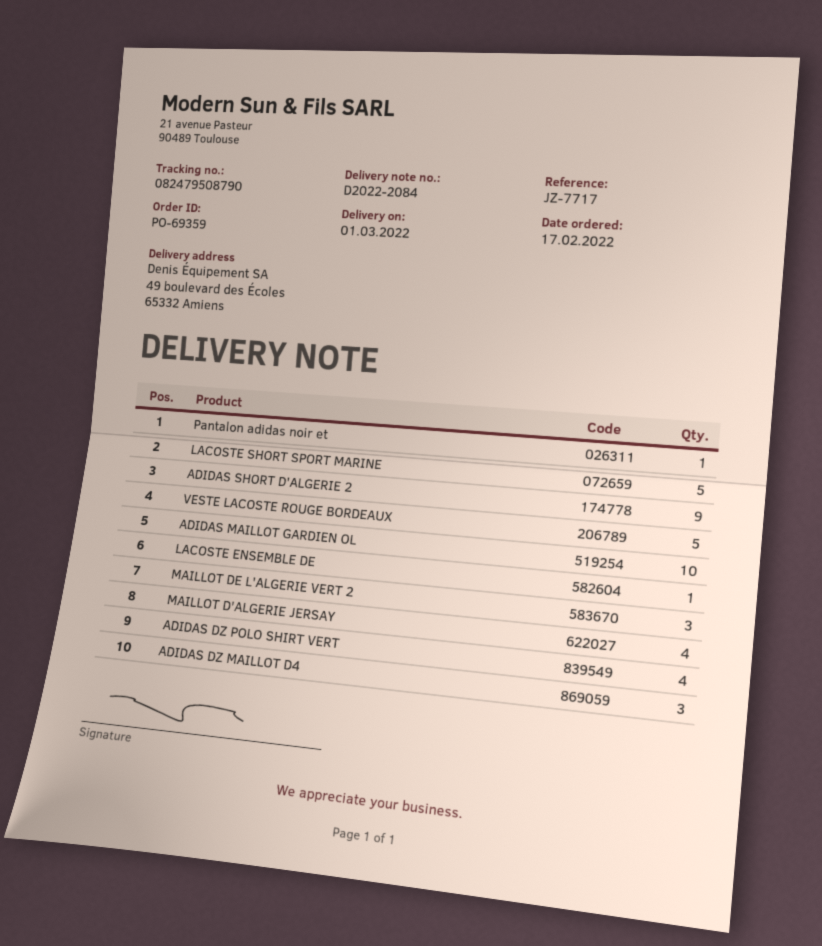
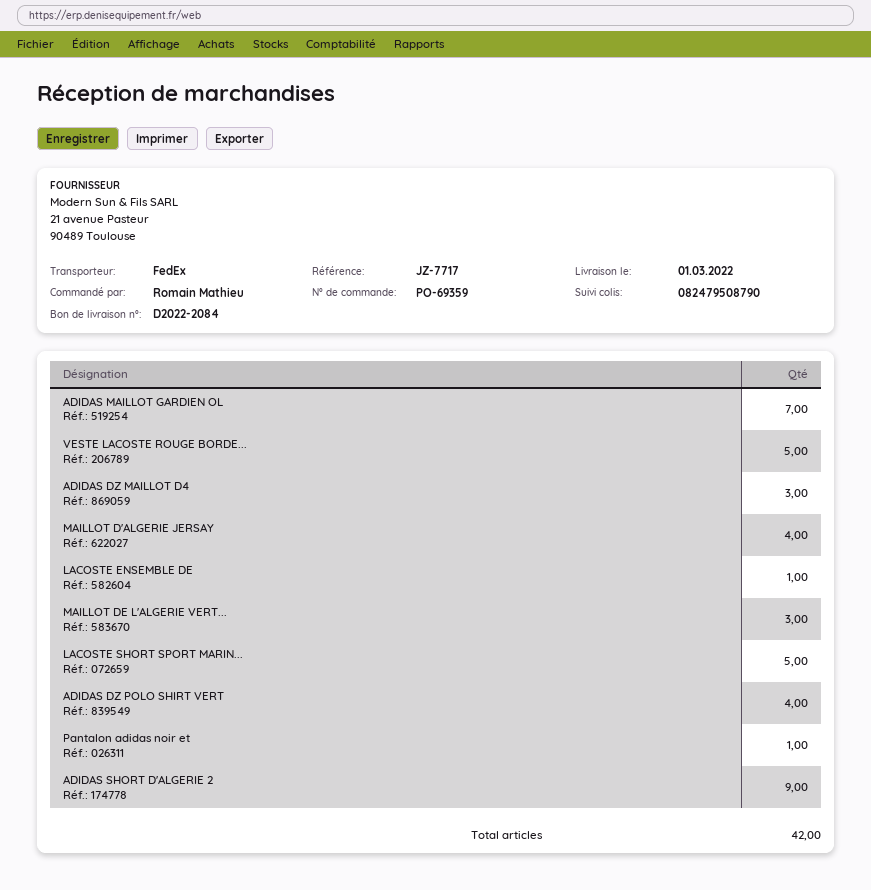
ADIDAS MAILLOT GARDIEN OL: 10 -> 7

